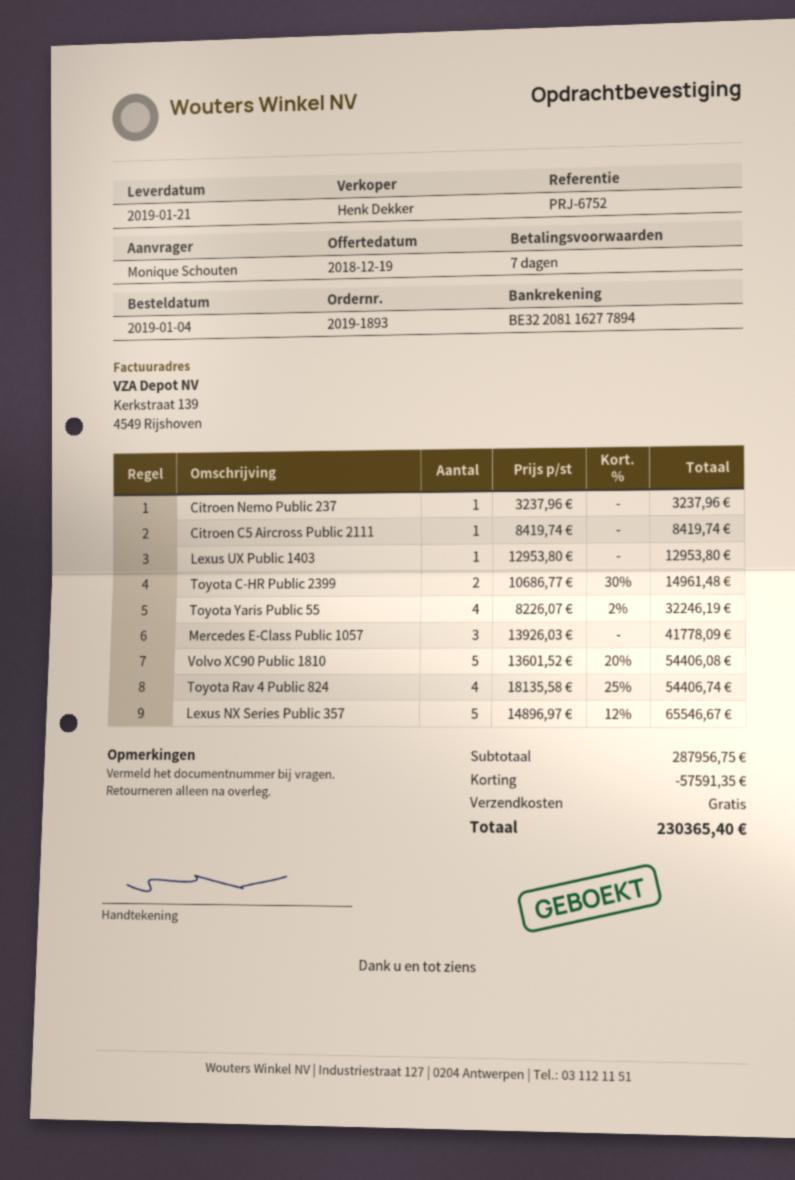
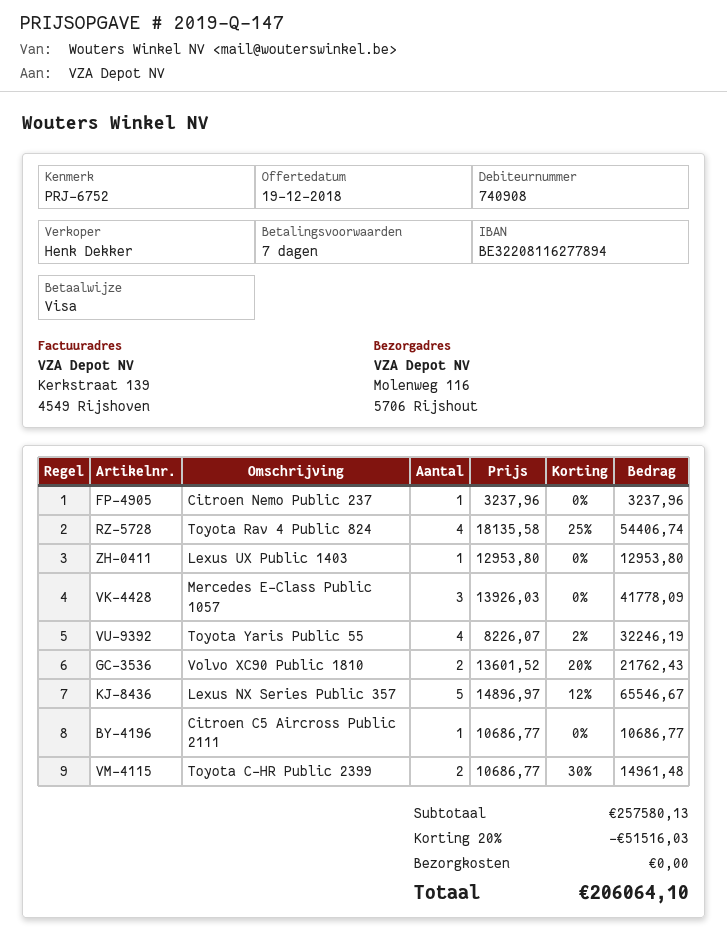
Citroen C5 Aircross Public 2111: 1 x 8419.74 = 8419.74 -> 1 x 10686.77 = 10686.77
Volvo XC90 Public 1810: 5 x 13601.52 - 20% = 54406.08 -> 2 x 13601.52 - 20% = 21762.43
subtotal: 287956.75 -> 257580.13
discount: 57591.35 -> 51516.03
total: 230365.40 -> 206064.10

